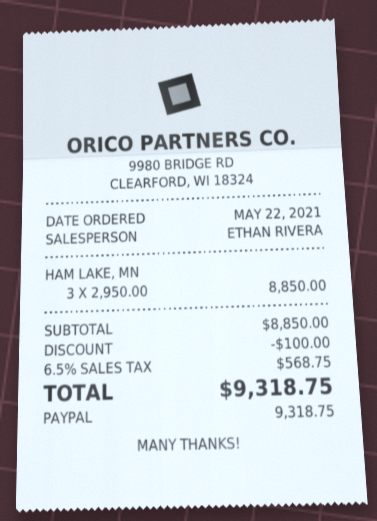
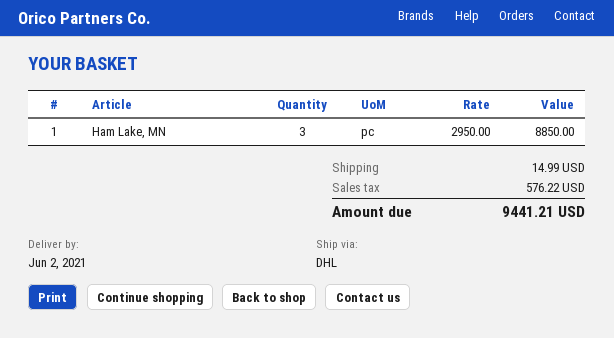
discount: 100.00 -> none
shipping: none -> 14.99
tax: 568.75 -> 576.22
total: 9318.75 -> 9441.21

